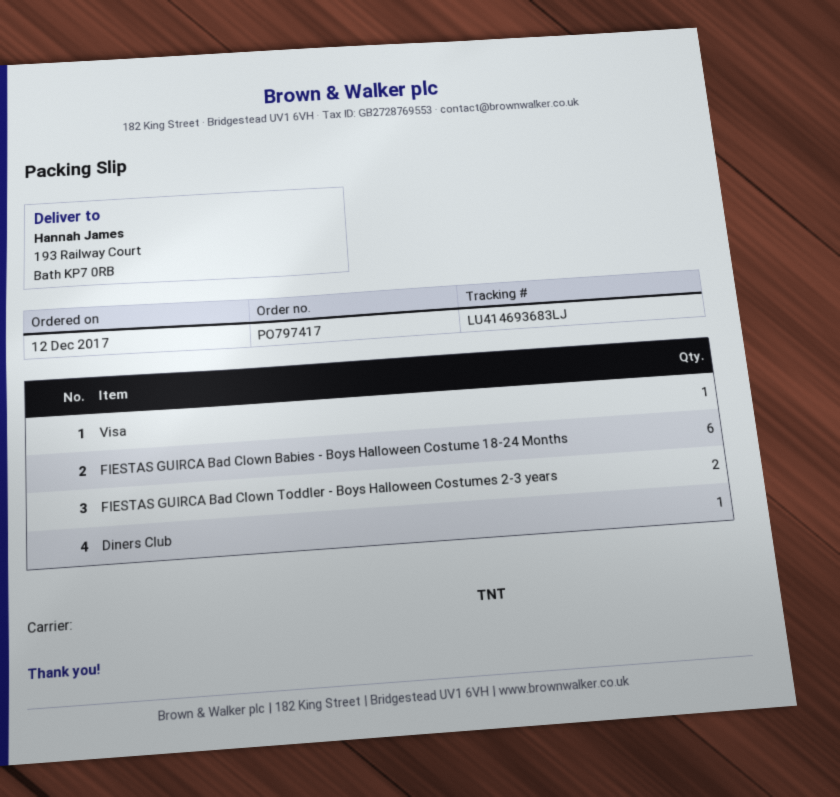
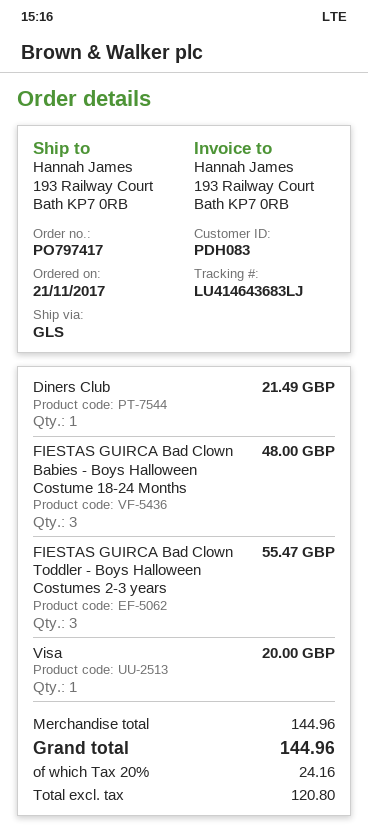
order date: 2017-12-12 -> 2017-11-21
shipping method: TNT -> GLS
tracking number: LU414693683LJ -> LU414643683LJ
FIESTAS GUIRCA Bad Clown Babies - Boys Halloween Costume 18-24 Months: 6 -> 3
FIESTAS GUIRCA Bad Clown Toddler - Boys Halloween Costumes 2-3 years: 2 -> 3

